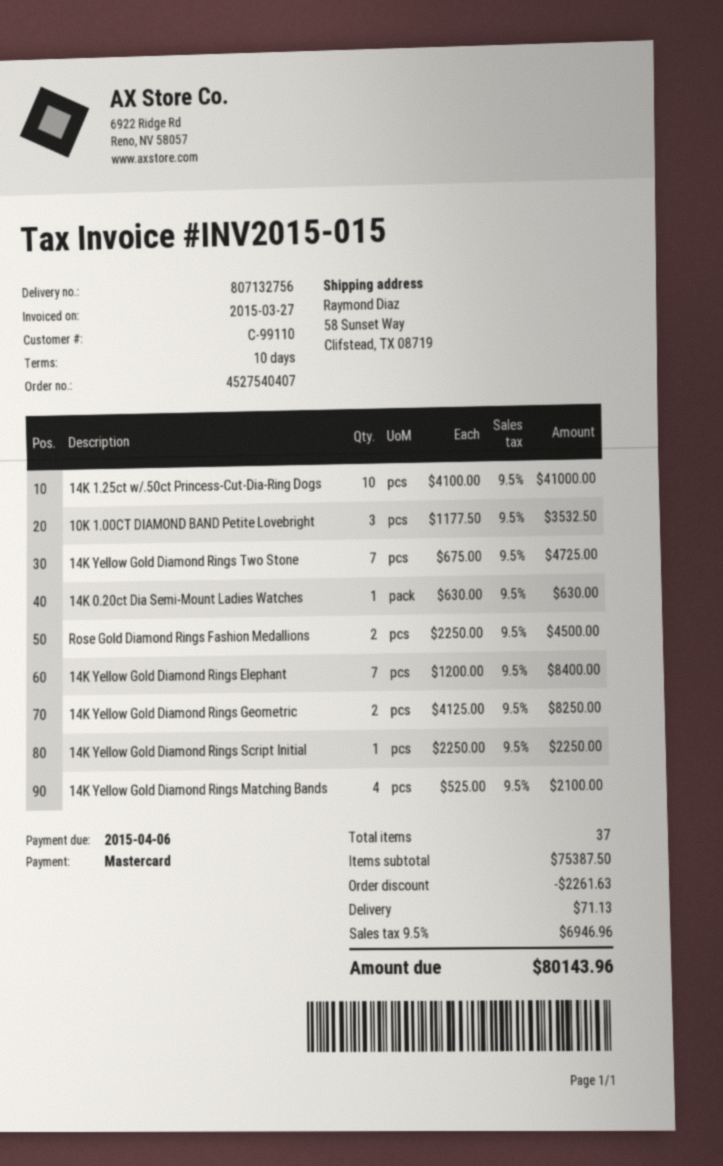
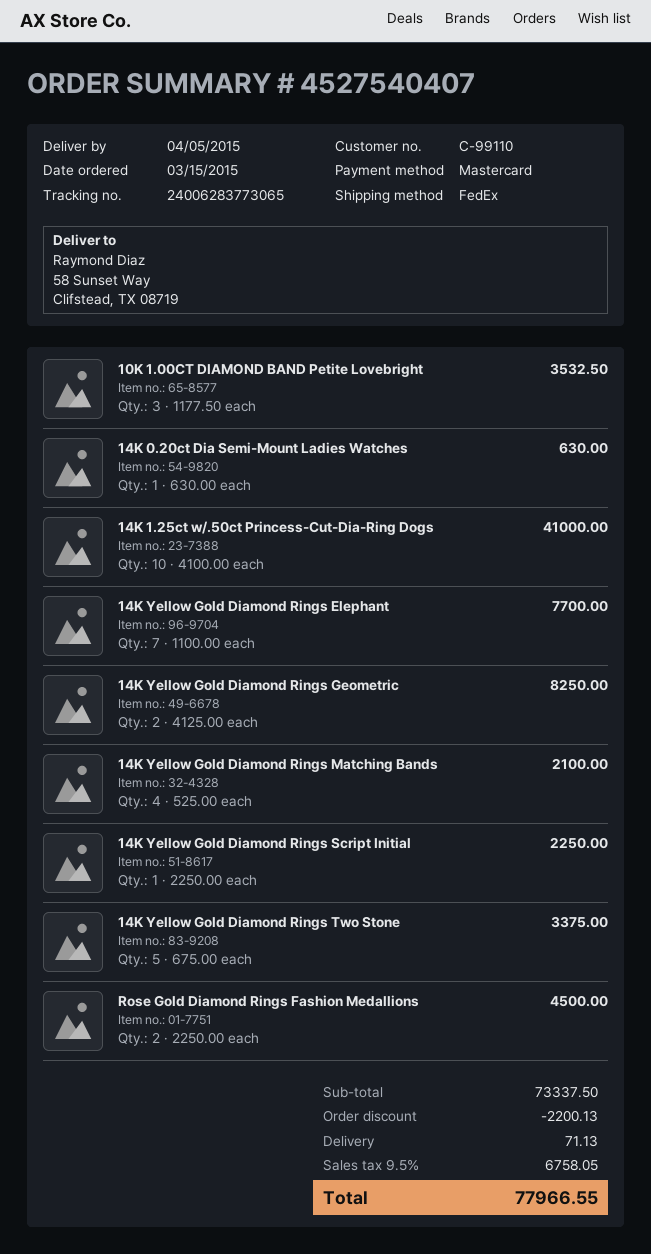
14K Yellow Gold Diamond Rings Two Stone: 7 x 675.00 = 4725.00 -> 5 x 675.00 = 3375.00
14K Yellow Gold Diamond Rings Elephant: 7 x 1200.00 = 8400.00 -> 7 x 1100.00 = 7700.00
subtotal: 75387.50 -> 73337.50
discount: 2261.63 -> 2200.13
tax: 9.5% = 6946.96 -> 9.5% = 6758.05
total: 80143.96 -> 77966.55

